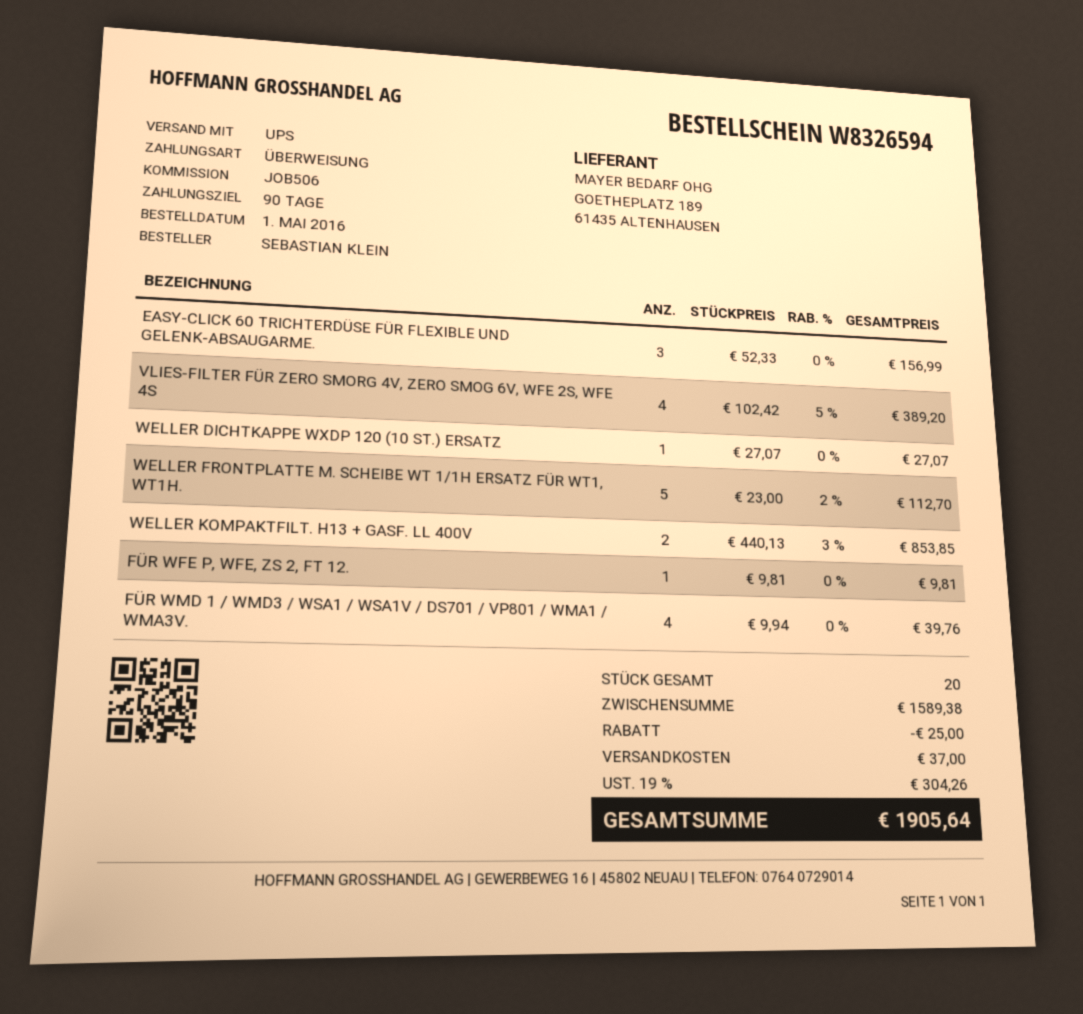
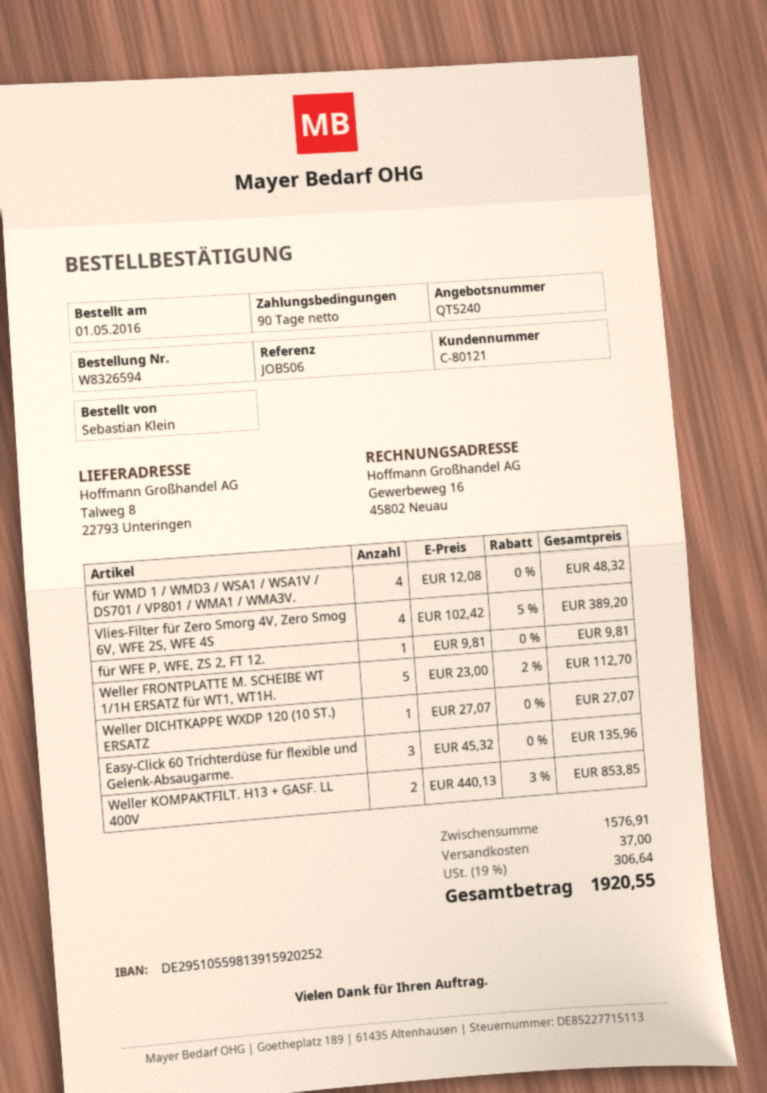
EASY-CLICK 60 TRICHTERDÜSE FÜR FLEXIBLE UND GELENK-ABSAUGARME.: 3 x 52.33 = 156.99 -> 3 x 45.32 = 135.96
FÜR WMD 1 / WMD3 / WSA1 / WSA1V / DS701 / VP801 / WMA1 / WMA3V.: 4 x 9.94 = 39.76 -> 4 x 12.08 = 48.32
subtotal: 1589.38 -> 1576.91
discount: 25.00 -> none
tax: 19% = 304.26 -> 19% = 306.64
total: 1905.64 -> 1920.55

